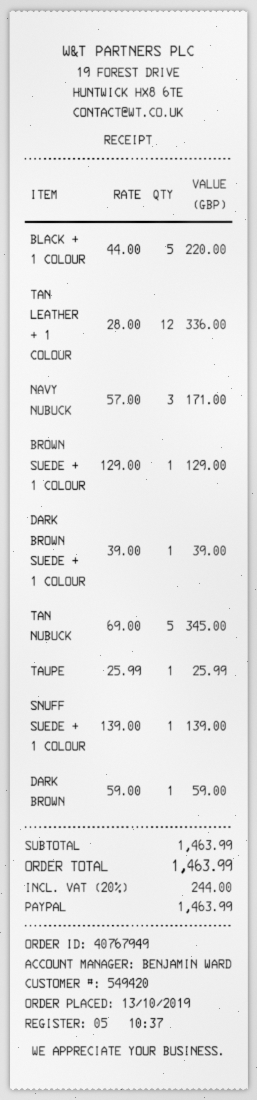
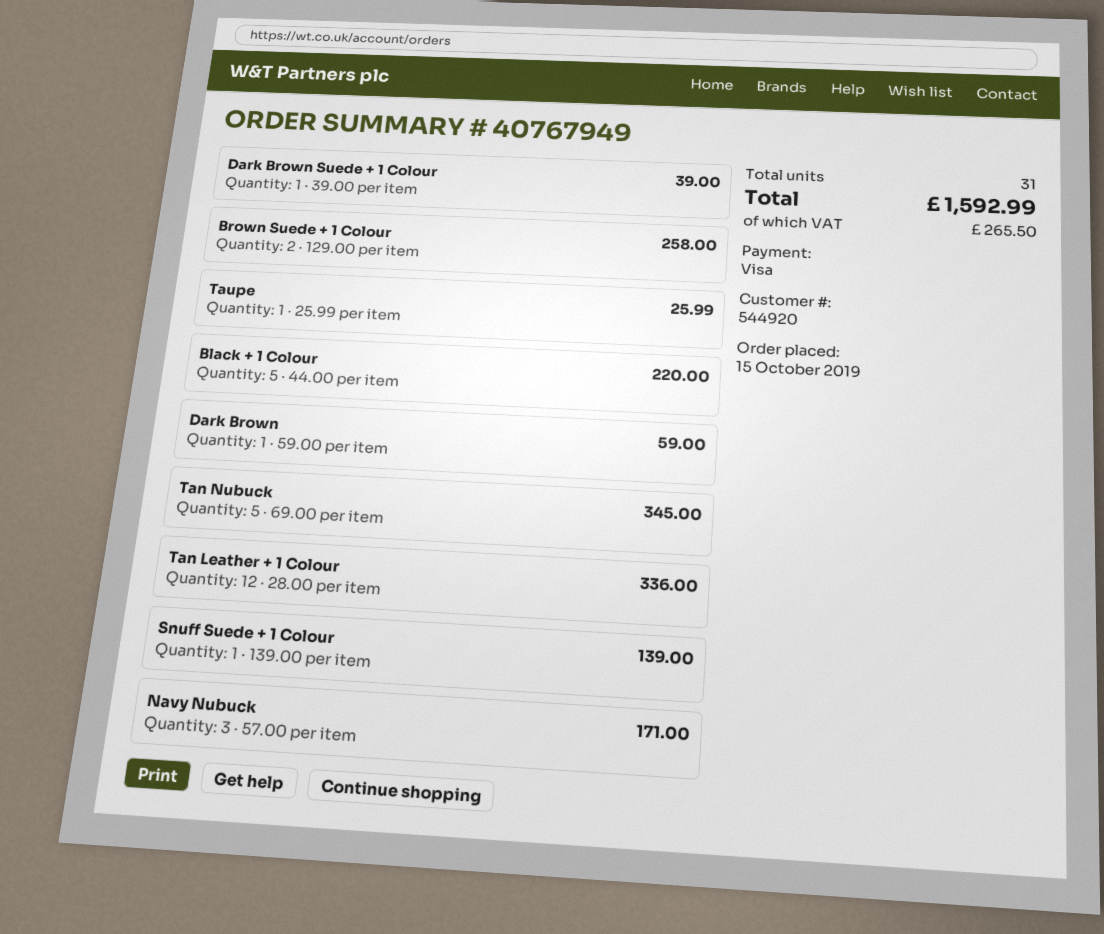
order date: 2019-10-13 -> 2019-10-15
customer number: 549420 -> 544920
payment method: PayPal -> Visa
BROWN SUEDE + 1 COLOUR: 1 x 129.00 = 129.00 -> 2 x 129.00 = 258.00
tax: 244.00 -> 265.50
total: 1463.99 -> 1592.99

